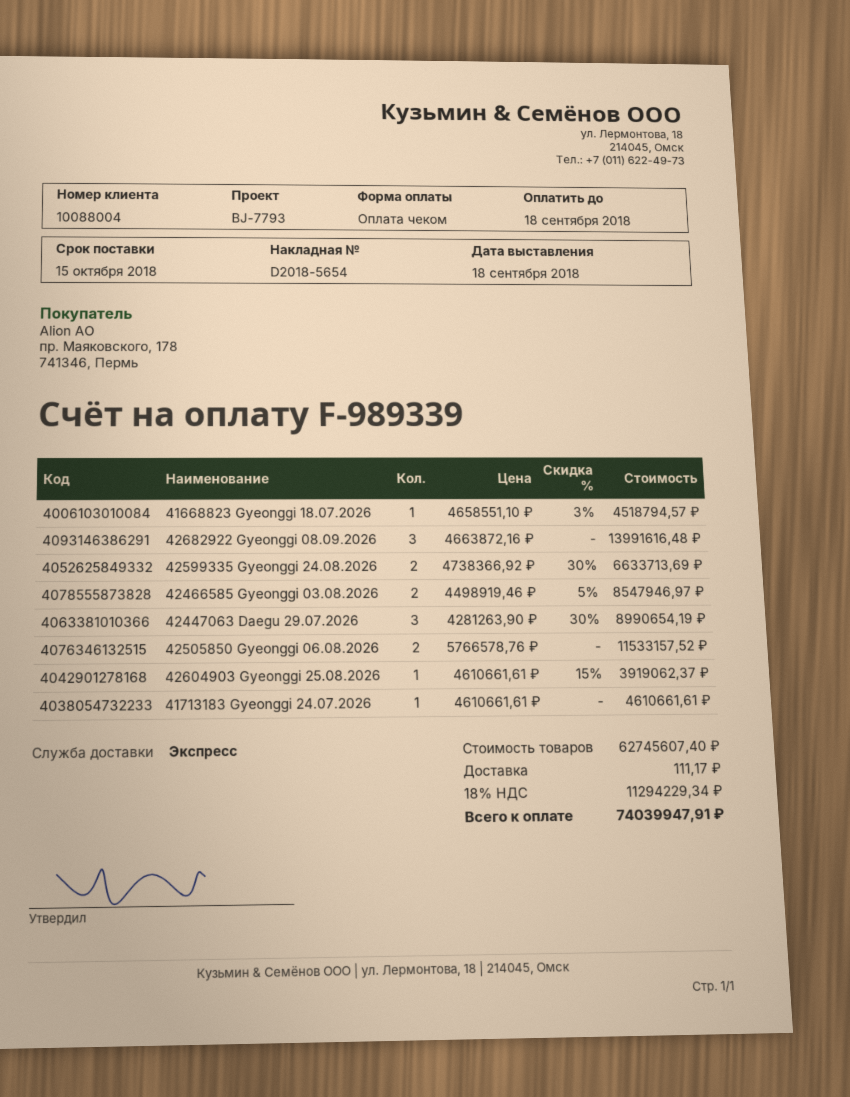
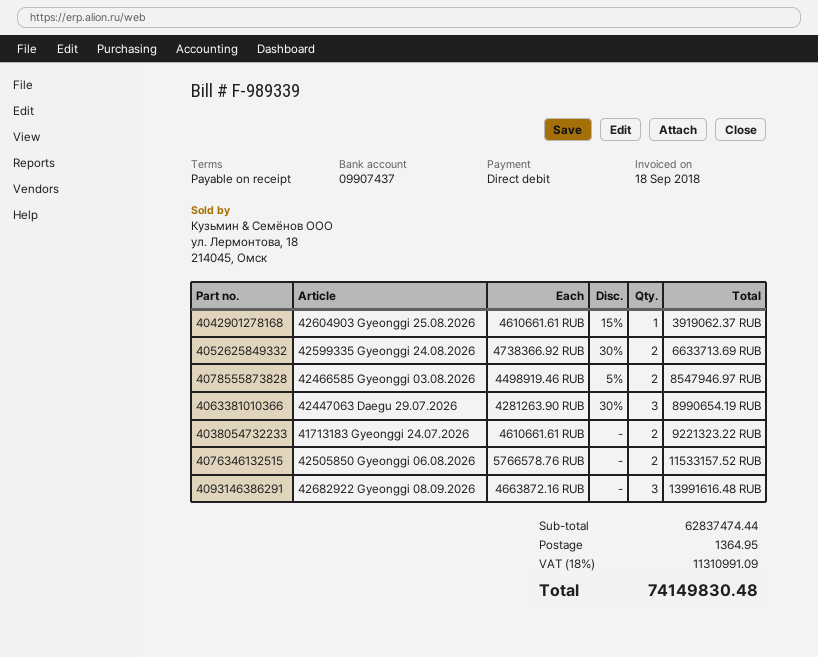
payment method: cheque -> direct debit
41668823 Gyeonggi 18.07.2026: 1 x 4658551.10 - 3% = 4518794.57 -> none
41713183 Gyeonggi 24.07.2026: 1 x 4610661.61 = 4610661.61 -> 2 x 4610661.61 = 9221323.22
subtotal: 62745607.40 -> 62837474.44
shipping: 111.17 -> 1364.95
tax: 18% = 11294229.34 -> 18% = 11310991.09
total: 74039947.91 -> 74149830.48

